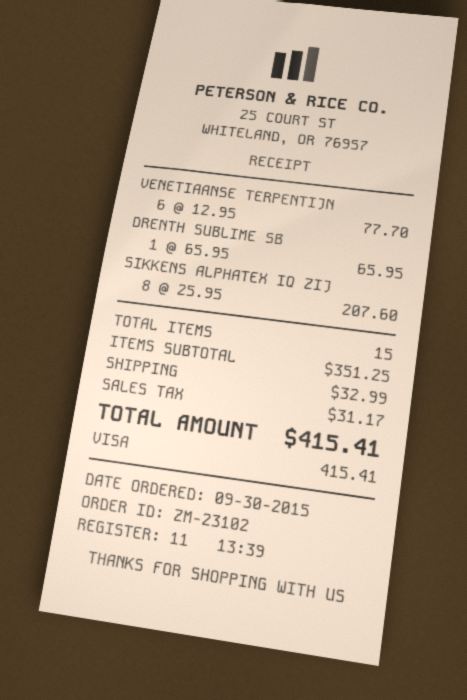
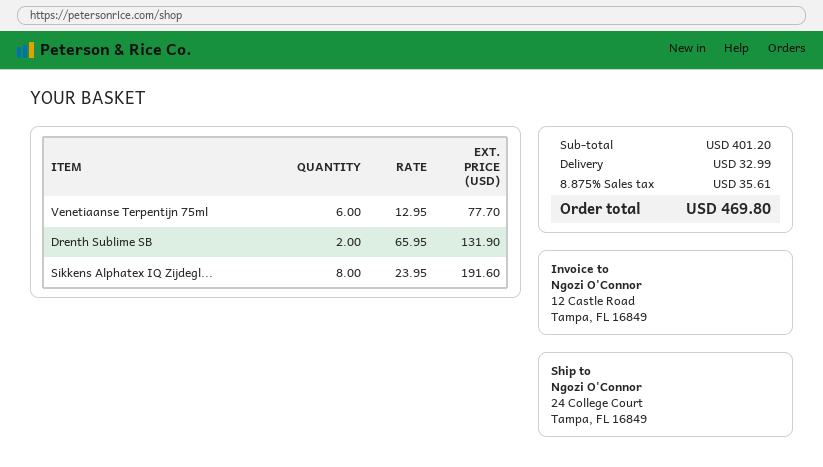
DRENTH SUBLIME SB: 1 x 65.95 = 65.95 -> 2 x 65.95 = 131.90
SIKKENS ALPHATEX IQ ZIJ: 8 x 25.95 = 207.60 -> 8 x 23.95 = 191.60
subtotal: 351.25 -> 401.20
tax: 31.17 -> 35.61
total: 415.41 -> 469.80

